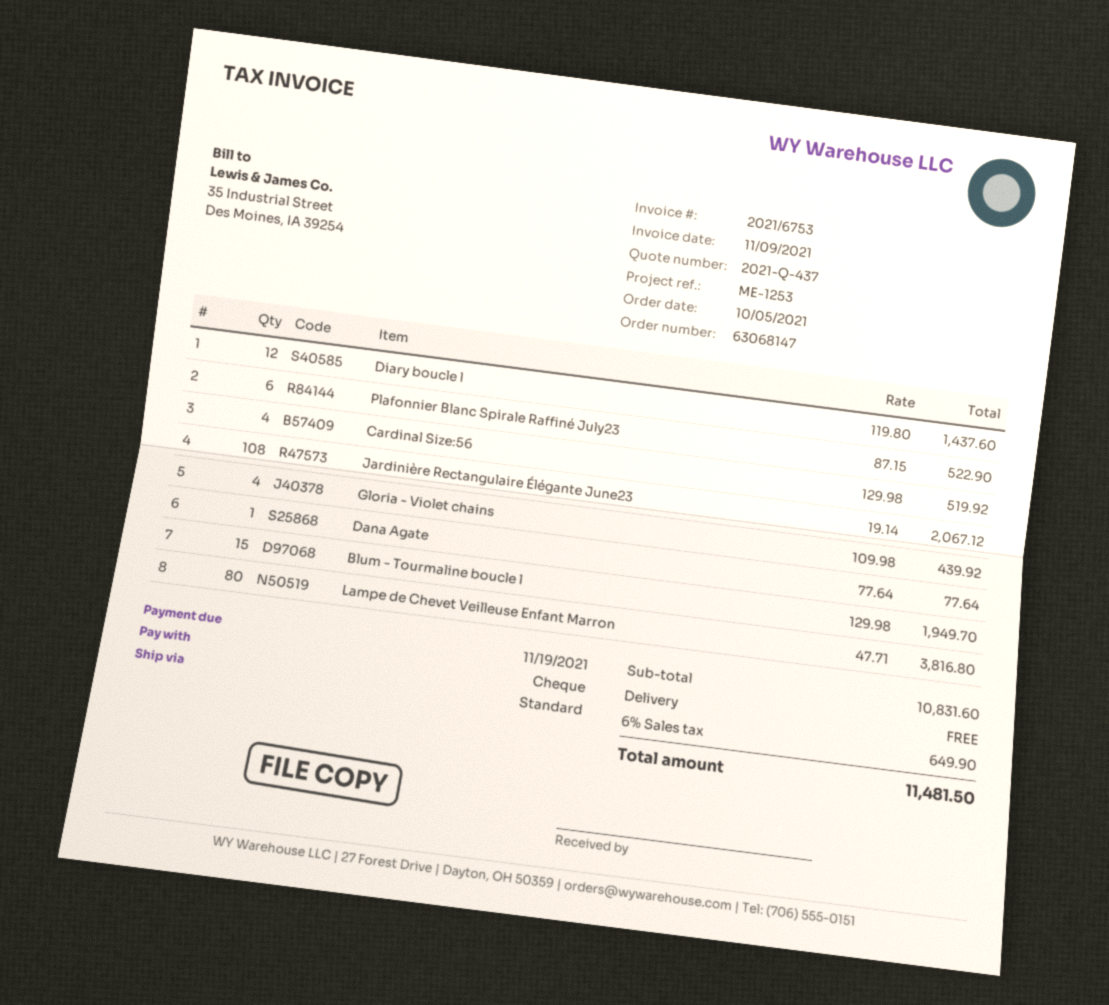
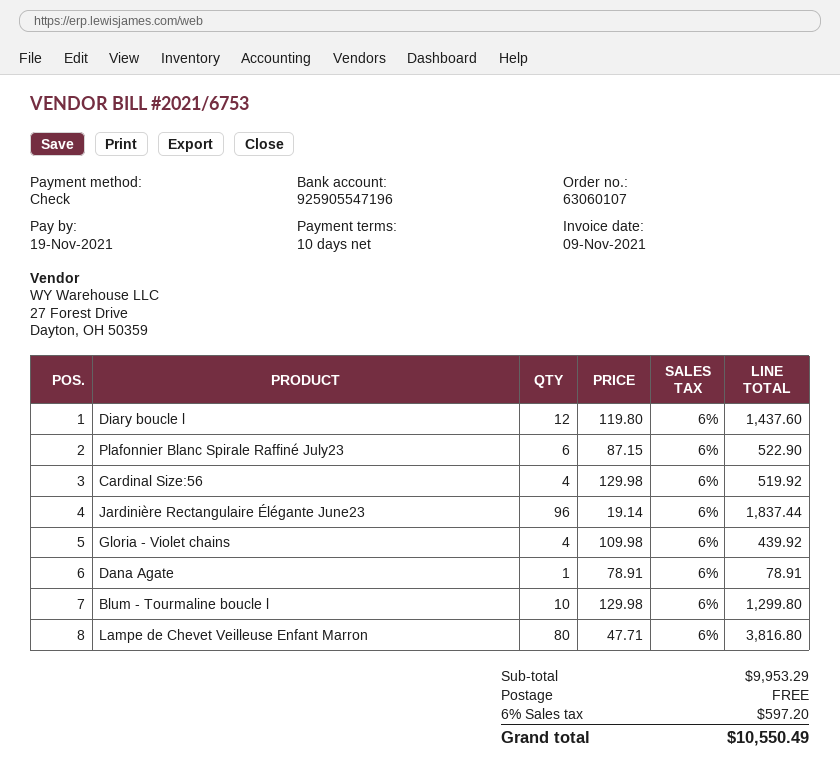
order number: 63068147 -> 63060107
Jardinière Rectangulaire Élégante June23: 108 x 19.14 = 2067.12 -> 96 x 19.14 = 1837.44
Dana Agate: 1 x 77.64 = 77.64 -> 1 x 78.91 = 78.91
Blum - Tourmaline boucle l: 15 x 129.98 = 1949.70 -> 10 x 129.98 = 1299.80
subtotal: 10831.60 -> 9953.29
tax: 6% = 649.90 -> 6% = 597.20
total: 11481.50 -> 10550.49

